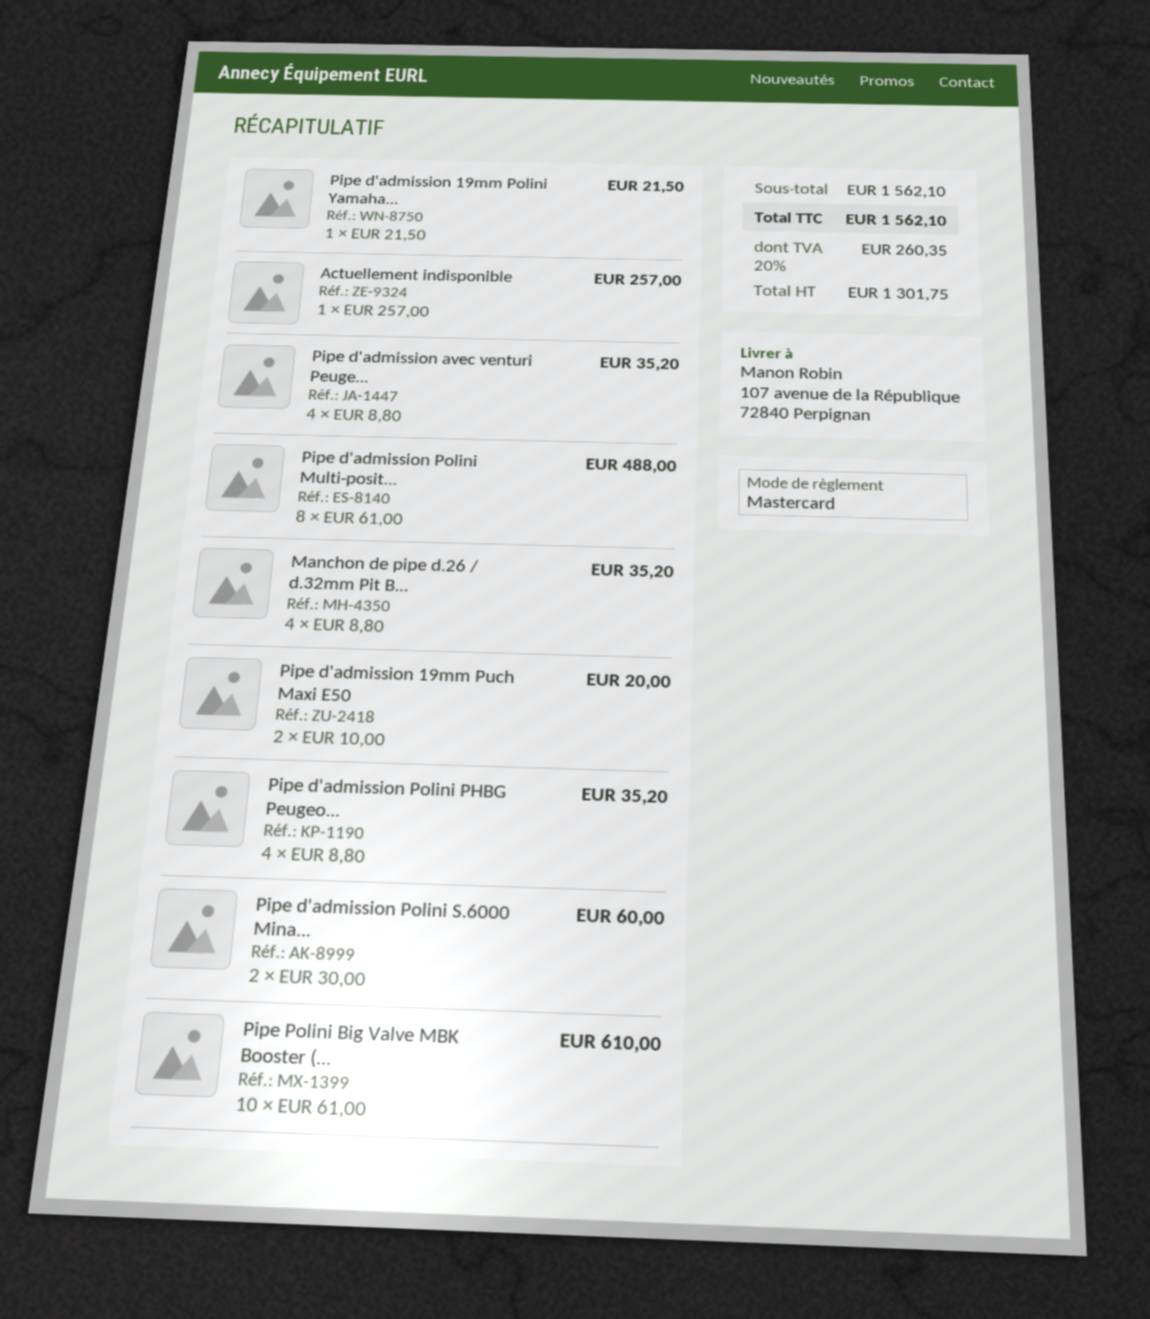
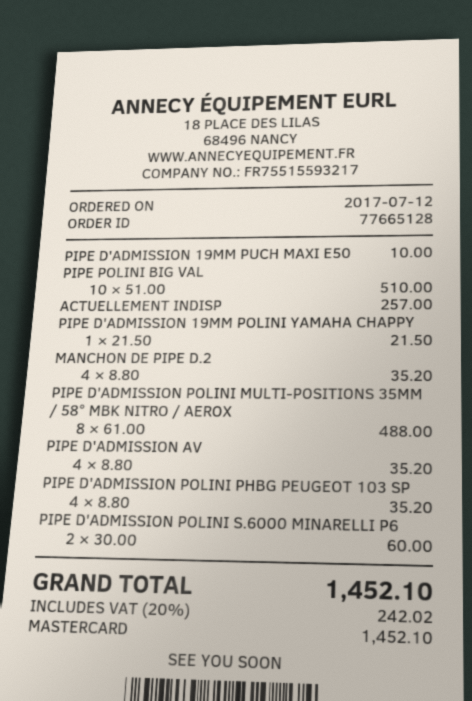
Pipe d'admission 19mm Puch Maxi E50: 2 x 10.00 = 20.00 -> 1 x 10.00 = 10.00
Pipe Polini Big Valve MBK Booster (...: 10 x 61.00 = 610.00 -> 10 x 51.00 = 510.00
tax: 20% = 260.35 -> 20% = 242.02
total: 1562.10 -> 1452.10

